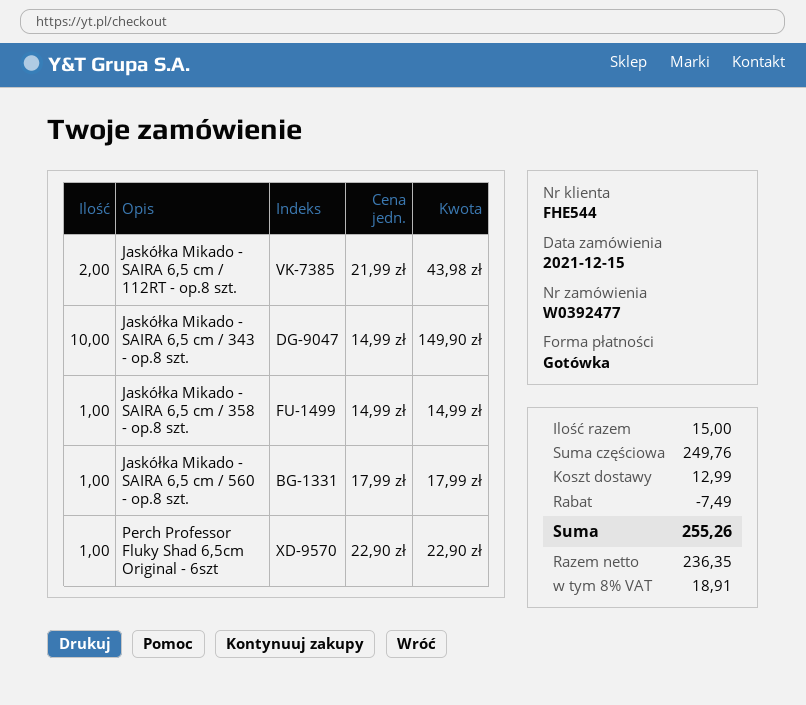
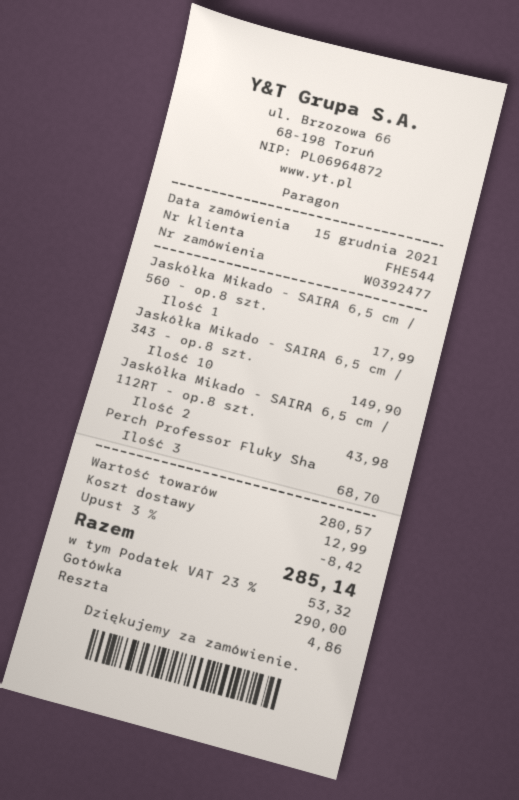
Jaskółka Mikado - SAIRA 6,5 cm / 358 - op.8 szt.: 1 for 14.99 -> none
Perch Professor Fluky Shad 6,5cm Original - 6szt: 1 for 22.90 -> 3 for 68.70
subtotal: 249.76 -> 280.57
discount: 7.49 -> 8.42
tax: 8% = 18.91 -> 23% = 53.32
total: 255.26 -> 285.14

